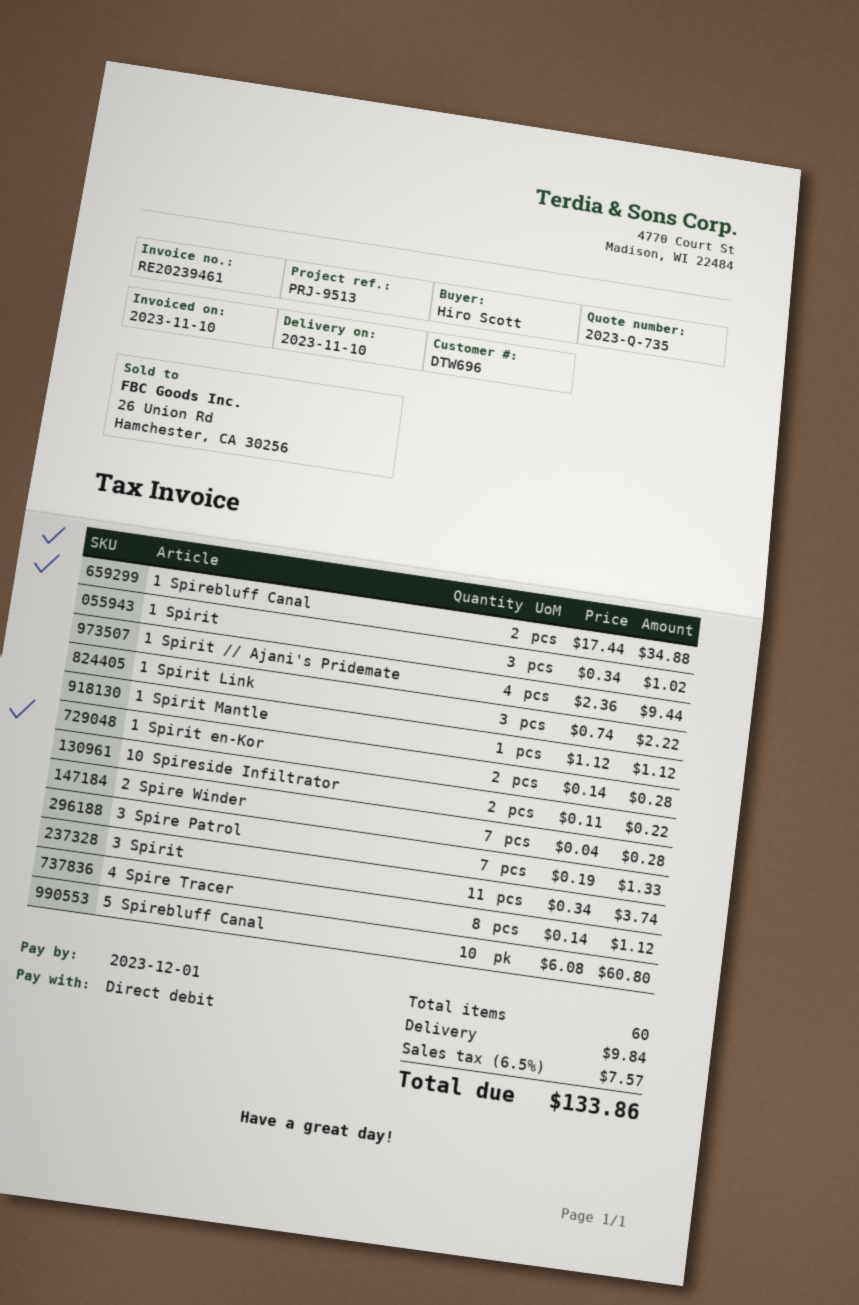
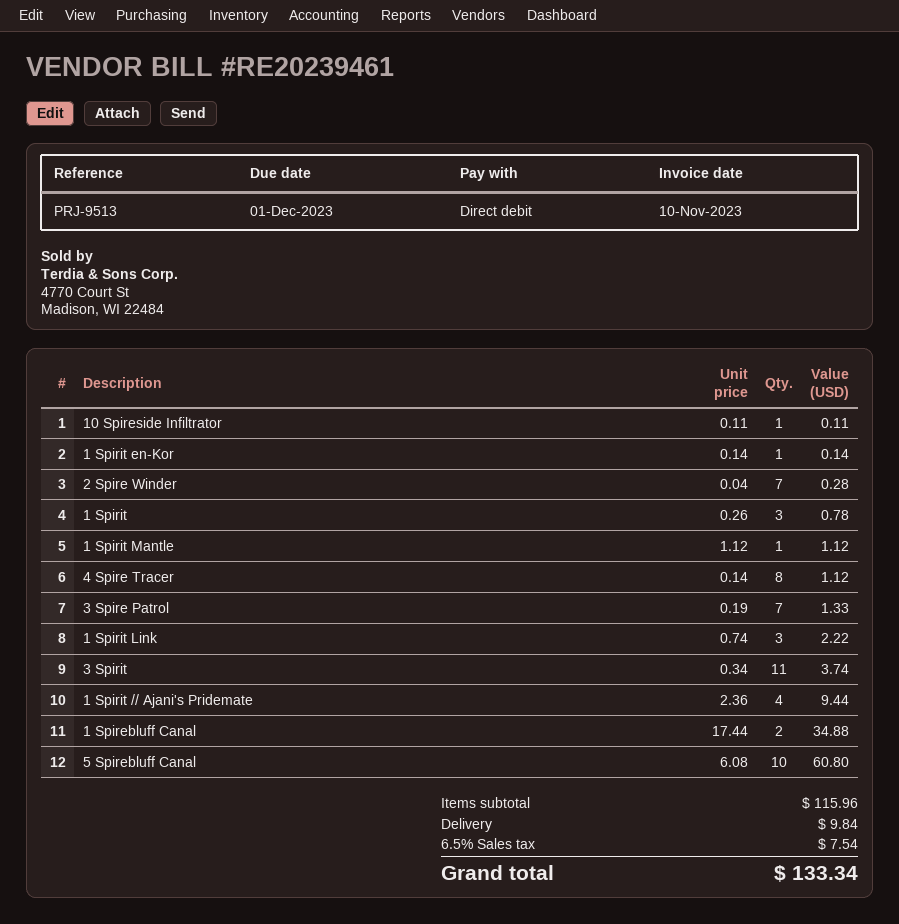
1 Spirit: 3 x 0.34 = 1.02 -> 3 x 0.26 = 0.78
1 Spirit en-Kor: 2 x 0.14 = 0.28 -> 1 x 0.14 = 0.14
10 Spireside Infiltrator: 2 x 0.11 = 0.22 -> 1 x 0.11 = 0.11
tax: 6.5% = 7.57 -> 6.5% = 7.54
total: 133.86 -> 133.34

